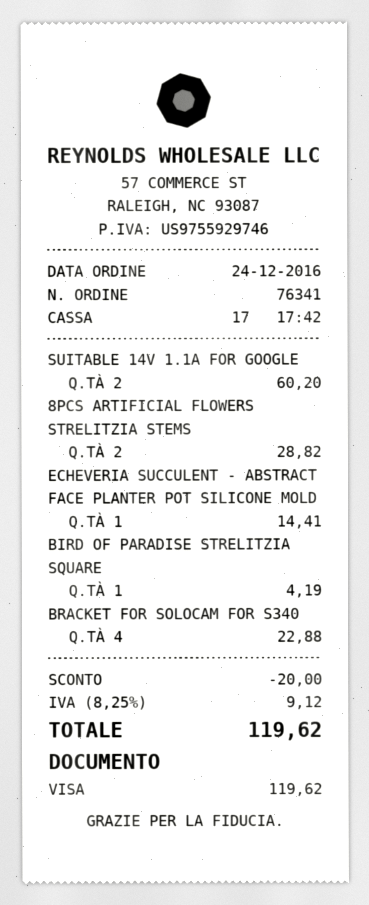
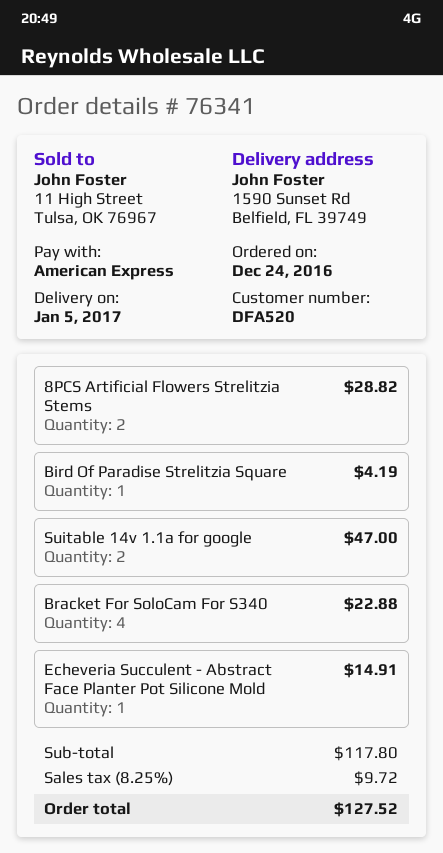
payment method: Visa -> American Express
SUITABLE 14V 1.1A FOR GOOGLE: 2 for 60.20 -> 2 for 47.00
ECHEVERIA SUCCULENT - ABSTRACT FACE PLANTER POT SILICONE MOLD: 1 for 14.41 -> 1 for 14.91
discount: 20.00 -> none
tax: 8.25% = 9.12 -> 8.25% = 9.72
total: 119.62 -> 127.52

